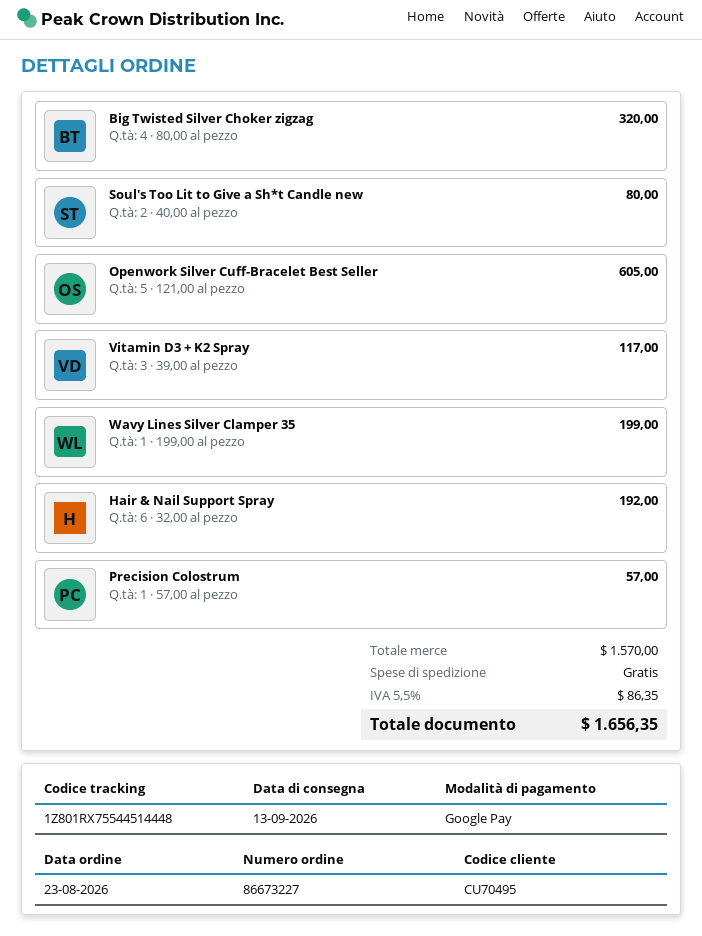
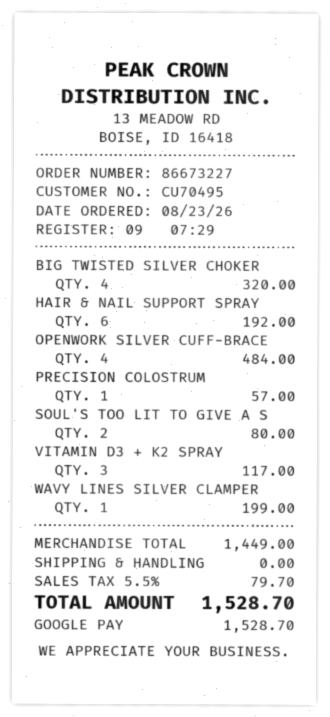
Openwork Silver Cuff-Bracelet Best Seller: 5 for 605.00 -> 4 for 484.00
subtotal: 1570.00 -> 1449.00
tax: 5.5% = 86.35 -> 5.5% = 79.70
total: 1656.35 -> 1528.70

